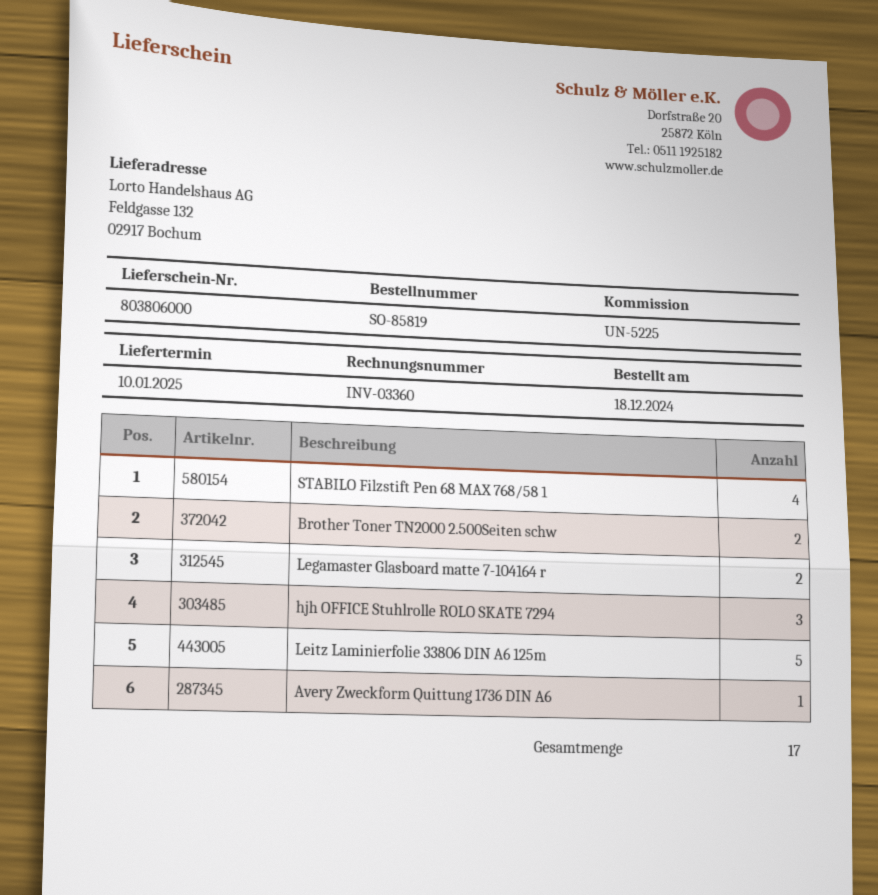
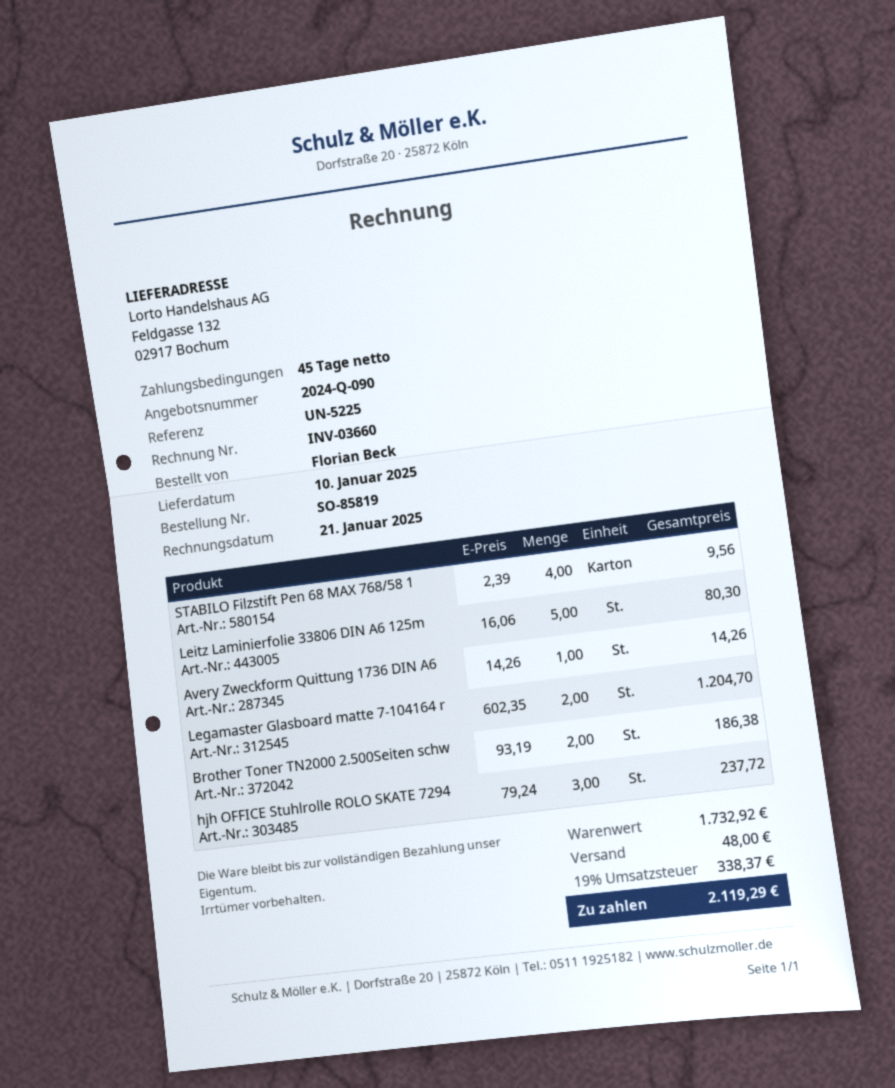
invoice number: INV-03360 -> INV-03660

